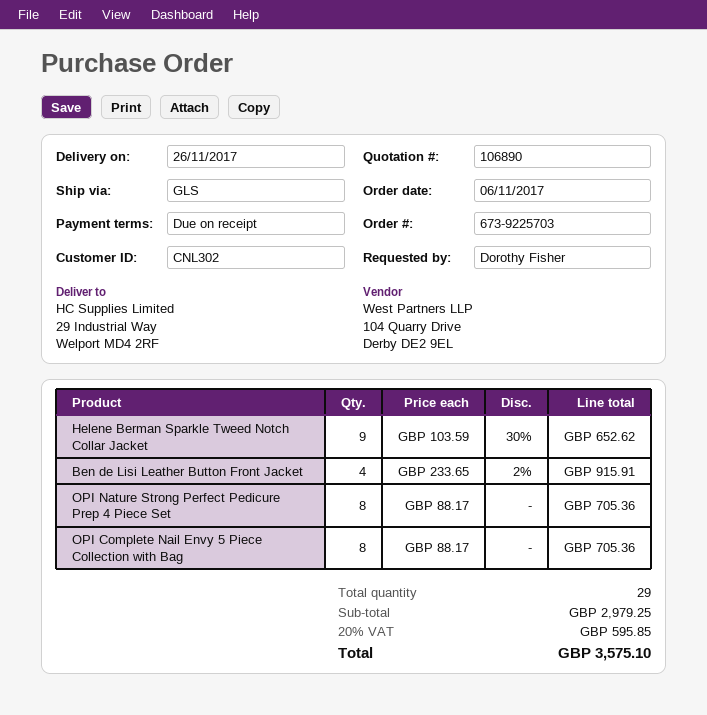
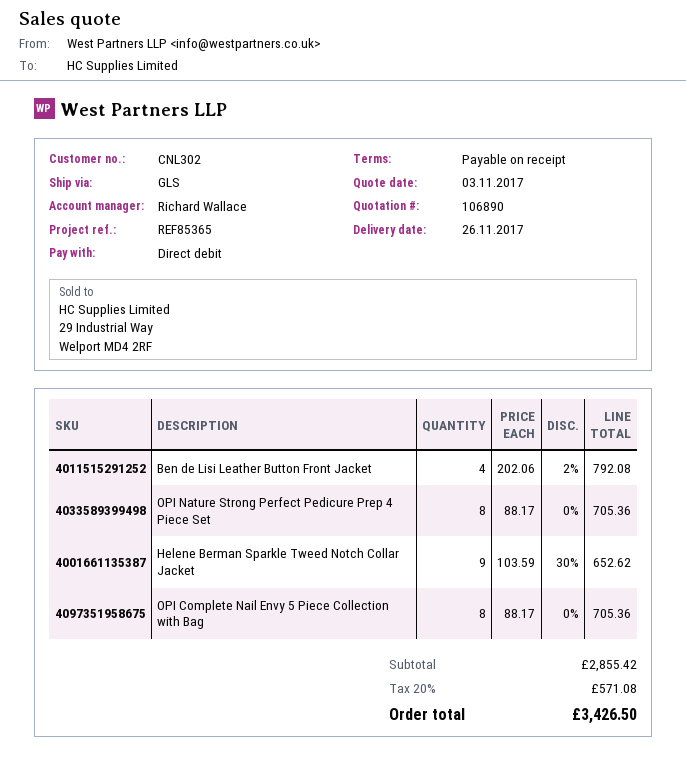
Ben de Lisi Leather Button Front Jacket: 4 x 233.65 - 2% = 915.91 -> 4 x 202.06 - 2% = 792.08
subtotal: 2979.25 -> 2855.42
tax: 20% = 595.85 -> 20% = 571.08
total: 3575.10 -> 3426.50

